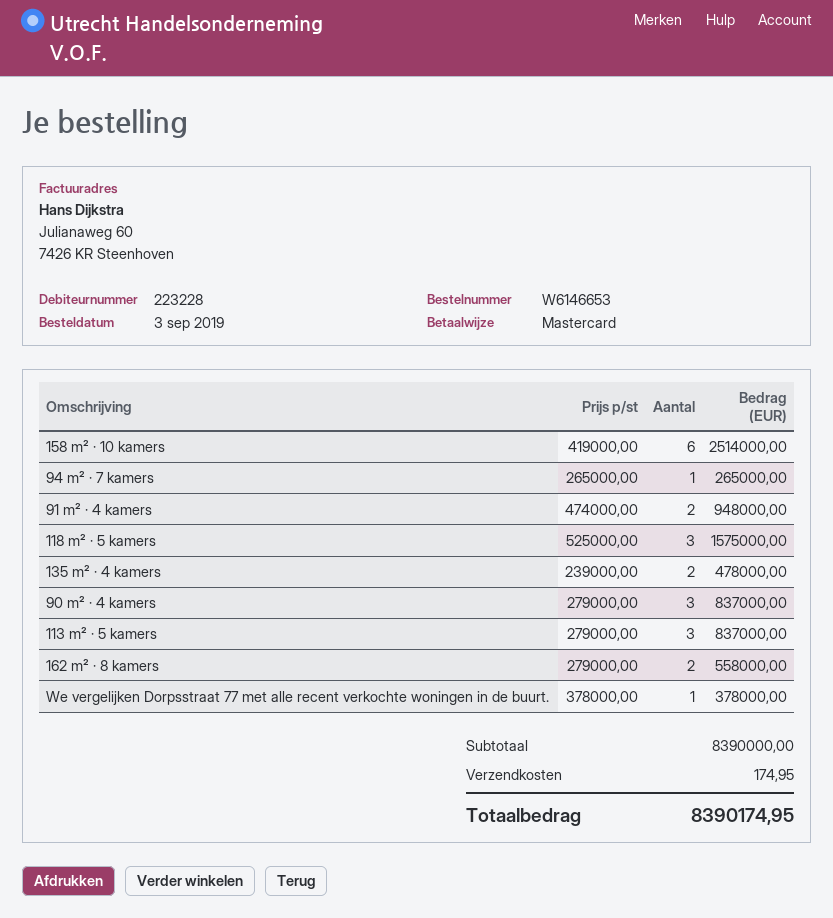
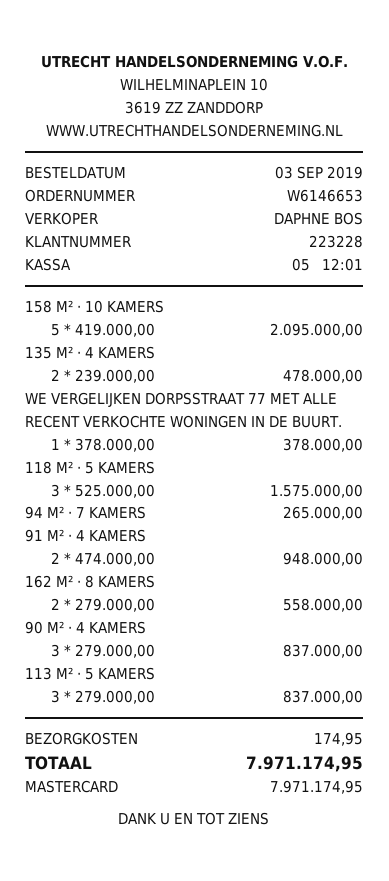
158 m² · 10 kamers: 6 x 419000.00 = 2514000.00 -> 5 x 419000.00 = 2095000.00
total: 8390174.95 -> 7971174.95

